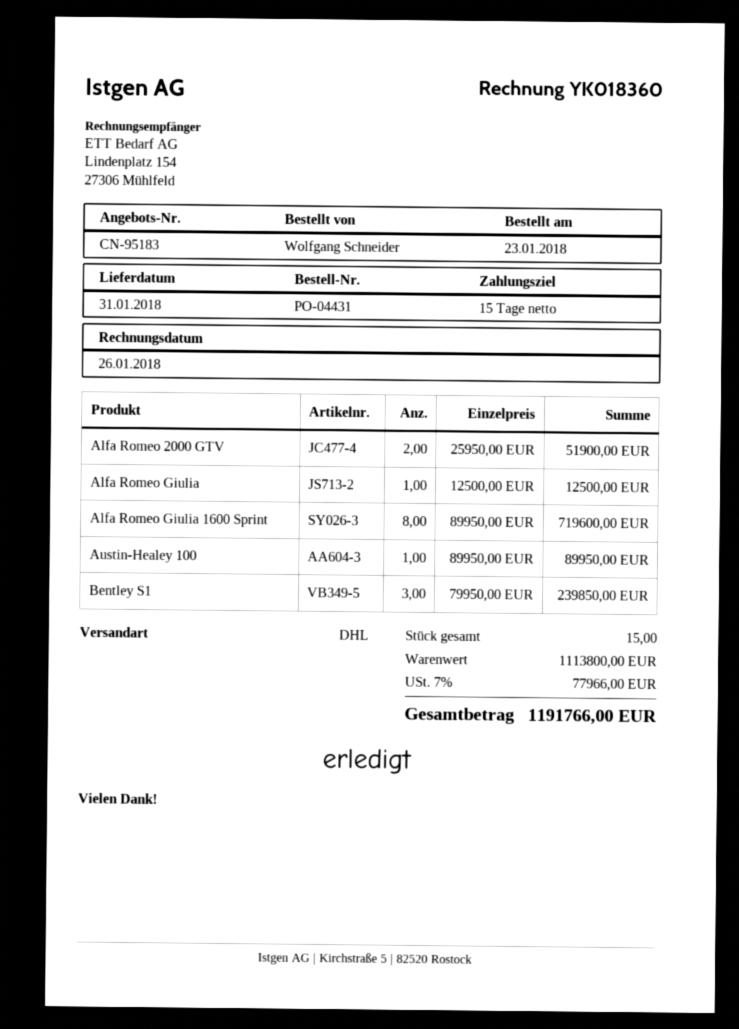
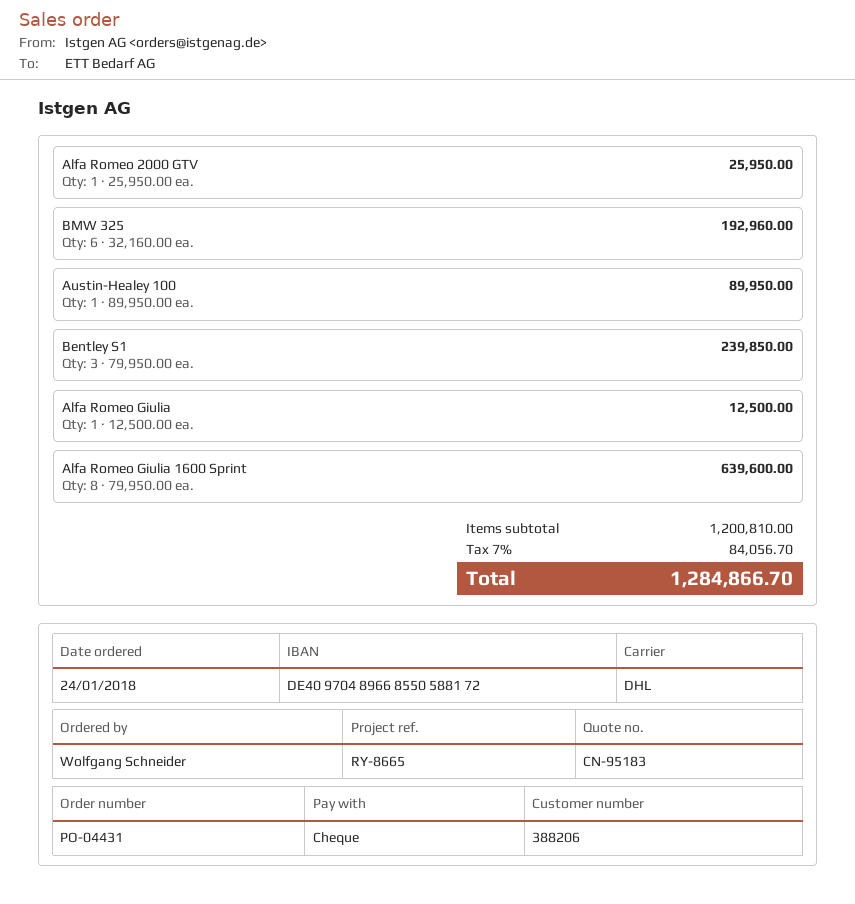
order date: 2018-01-23 -> 2018-01-24
Alfa Romeo 2000 GTV: 2 x 25950.00 = 51900.00 -> 1 x 25950.00 = 25950.00
Alfa Romeo Giulia 1600 Sprint: 8 x 89950.00 = 719600.00 -> 8 x 79950.00 = 639600.00
BMW 325: none -> 6 x 32160.00 = 192960.00
subtotal: 1113800.00 -> 1200810.00
tax: 7% = 77966.00 -> 7% = 84056.70
total: 1191766.00 -> 1284866.70

